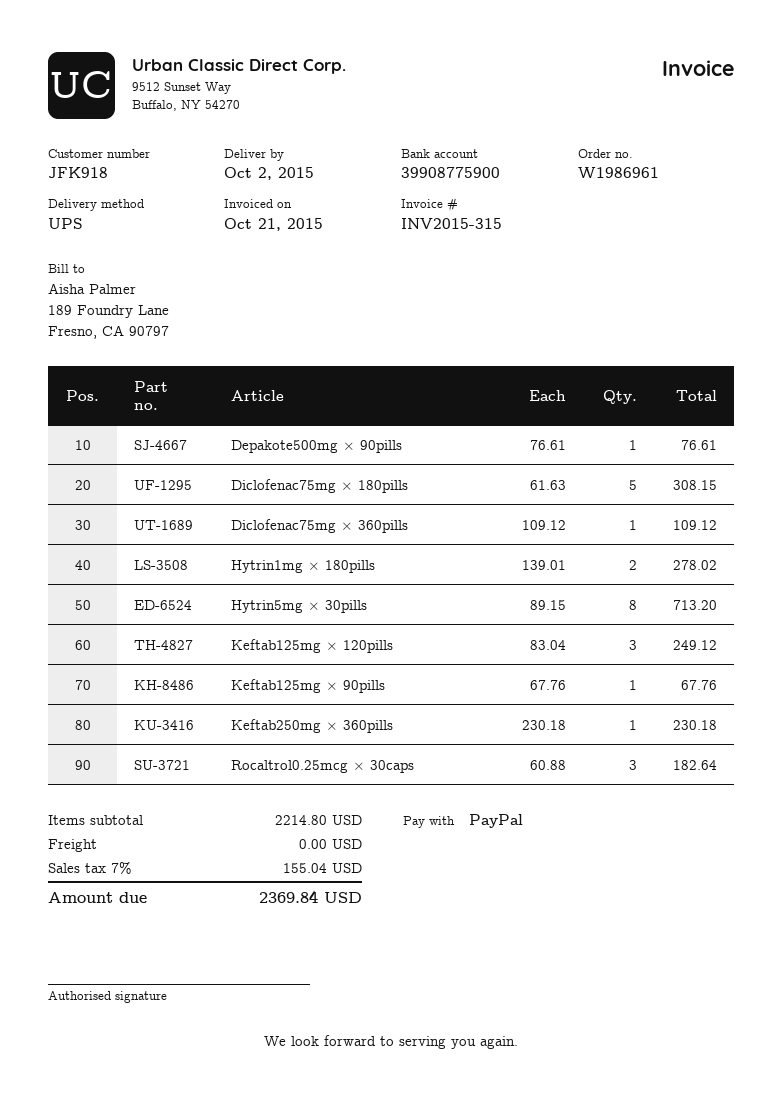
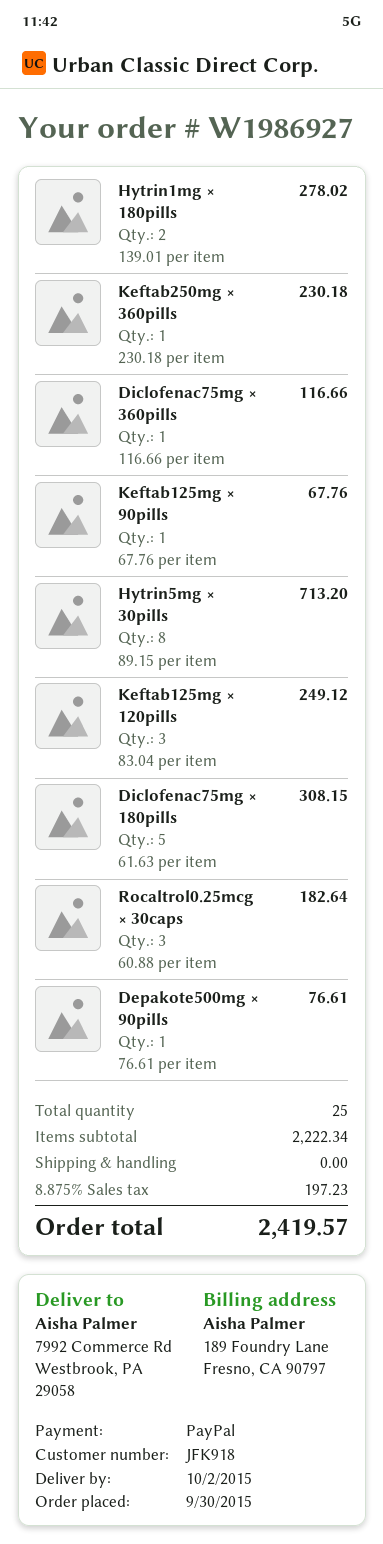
order number: W1986961 -> W1986927
Diclofenac75mg × 360pills: 1 x 109.12 = 109.12 -> 1 x 116.66 = 116.66
subtotal: 2214.80 -> 2222.34
tax: 7% = 155.04 -> 8.875% = 197.23
total: 2369.84 -> 2419.57

